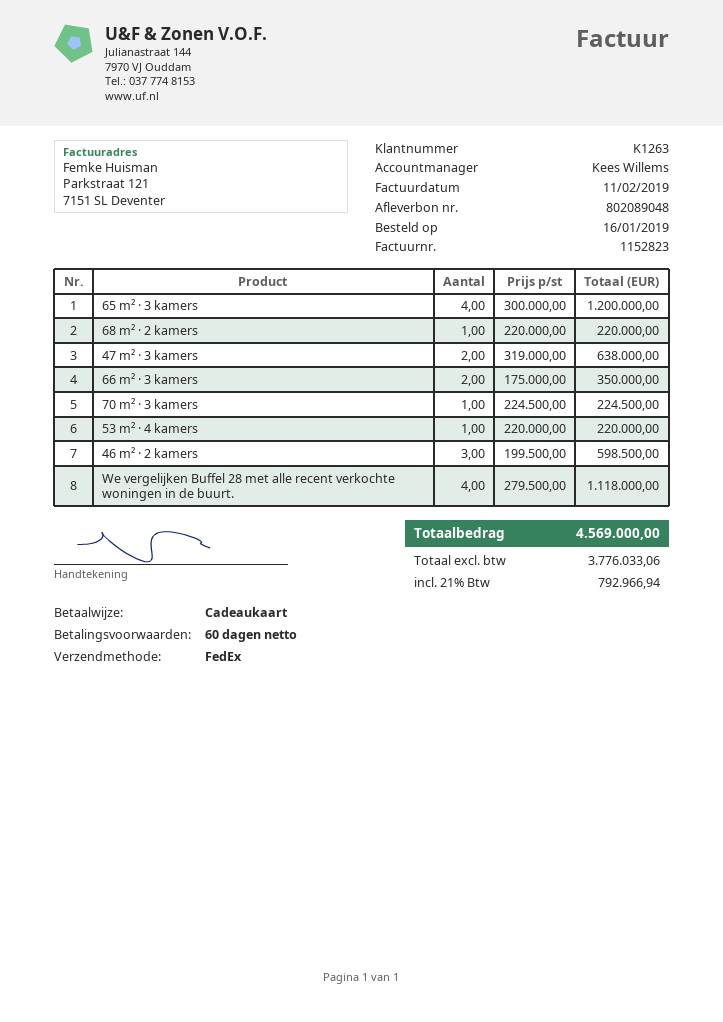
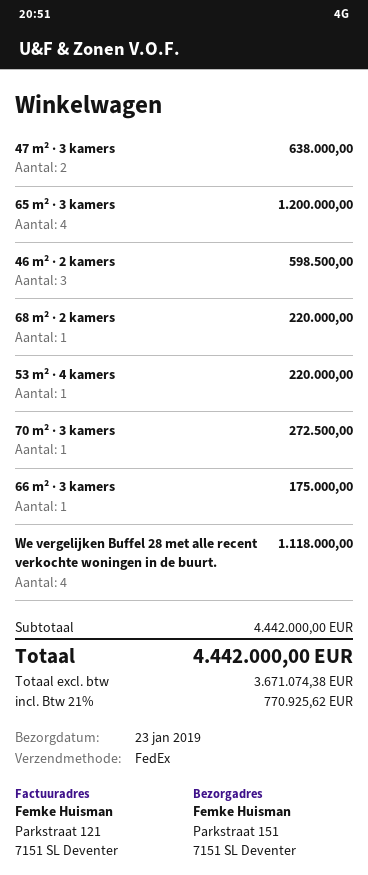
66 m² · 3 kamers: 2 for 350000.00 -> 1 for 175000.00
70 m² · 3 kamers: 1 for 224500.00 -> 1 for 272500.00
net: 3776033.06 -> 3671074.38
tax: 21% = 792966.94 -> 21% = 770925.62
total: 4569000.00 -> 4442000.00

